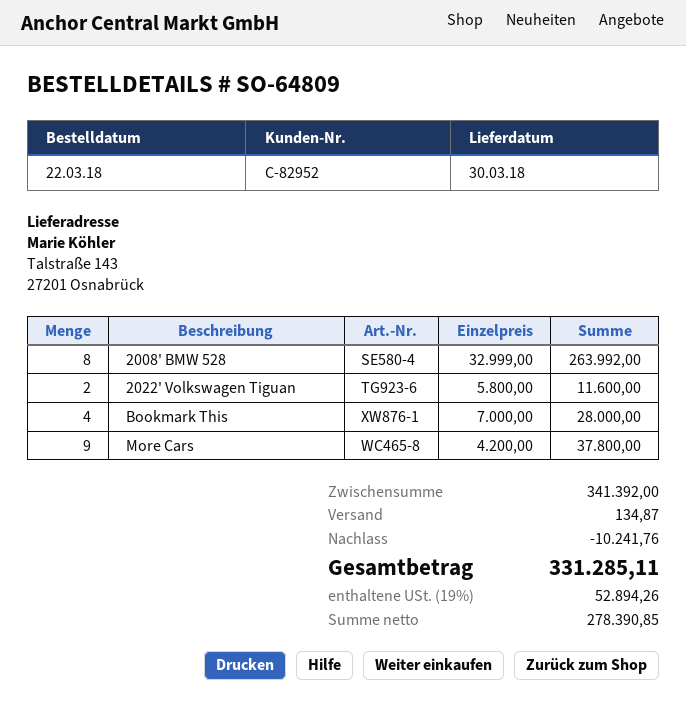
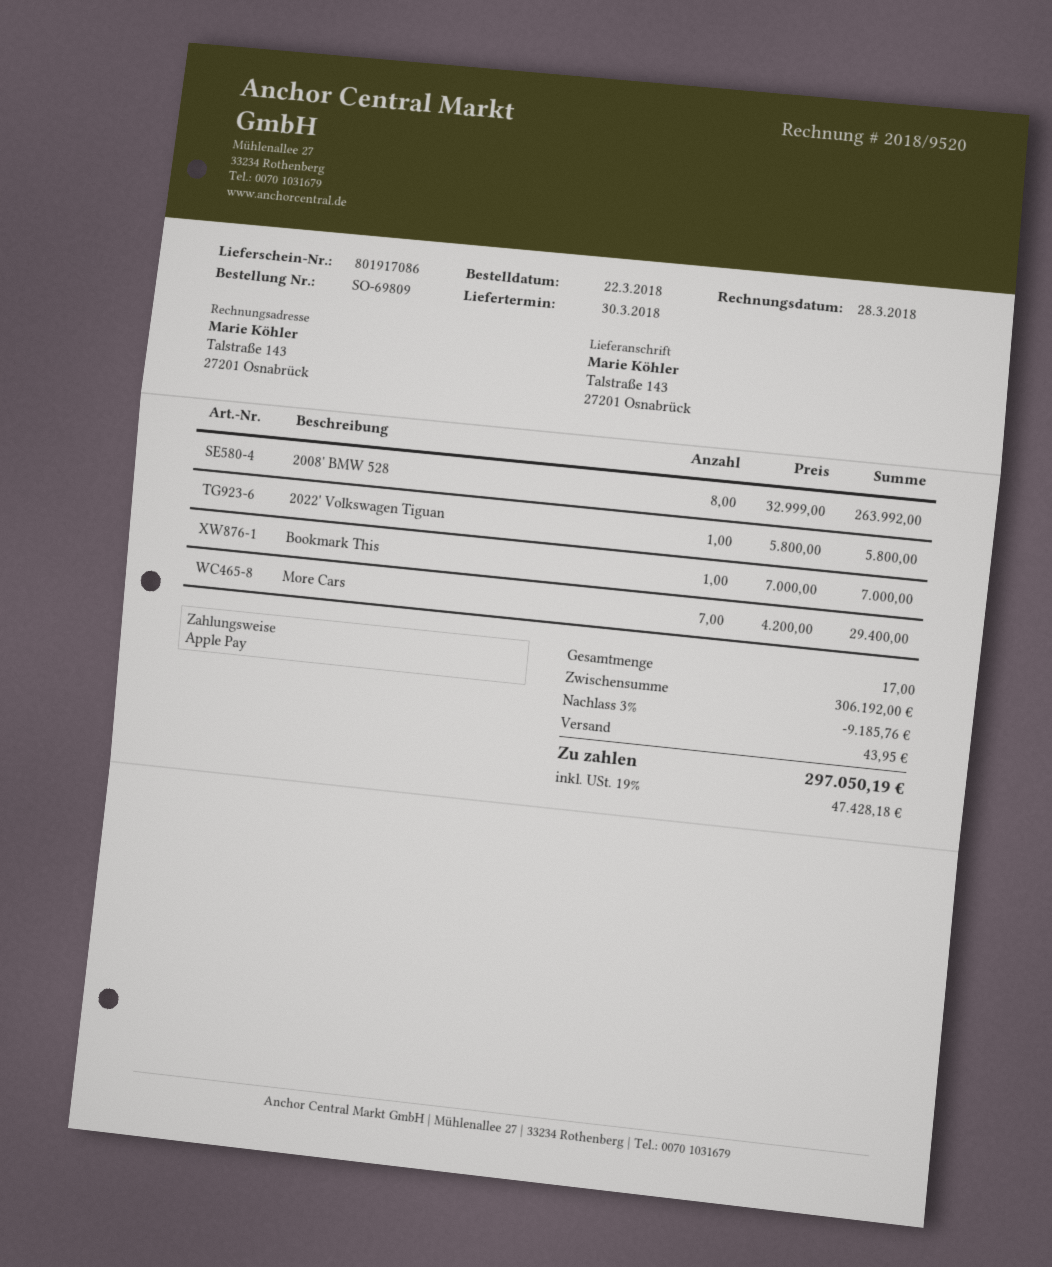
order number: SO-64809 -> SO-69809
2022' Volkswagen Tiguan: 2 x 5800.00 = 11600.00 -> 1 x 5800.00 = 5800.00
Bookmark This: 4 x 7000.00 = 28000.00 -> 1 x 7000.00 = 7000.00
More Cars: 9 x 4200.00 = 37800.00 -> 7 x 4200.00 = 29400.00
subtotal: 341392.00 -> 306192.00
discount: 10241.76 -> 9185.76
shipping: 134.87 -> 43.95
tax: 19% = 52894.26 -> 19% = 47428.18
total: 331285.11 -> 297050.19

